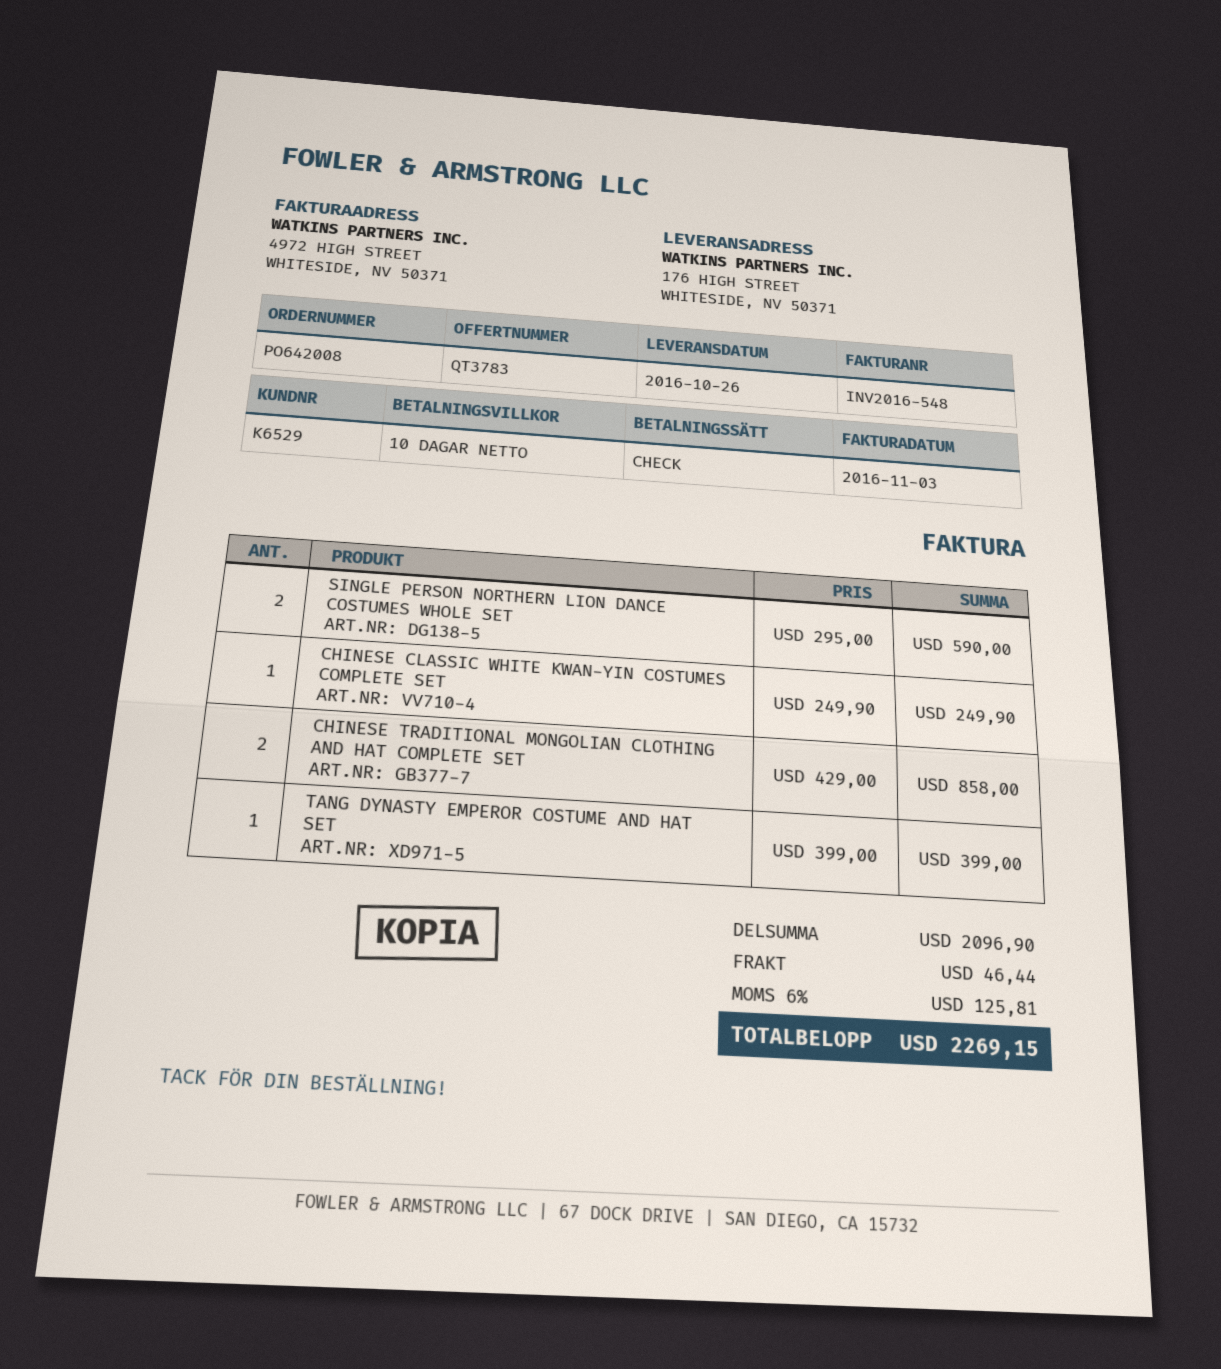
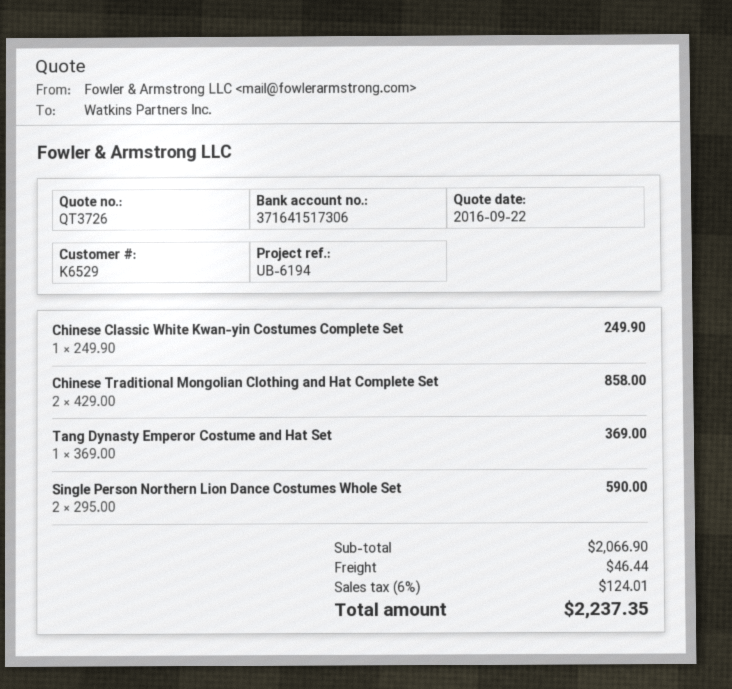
quote number: QT3783 -> QT3726
TANG DYNASTY EMPEROR COSTUME AND HAT SET: 1 x 399.00 = 399.00 -> 1 x 369.00 = 369.00
subtotal: 2096.90 -> 2066.90
tax: 6% = 125.81 -> 6% = 124.01
total: 2269.15 -> 2237.35

